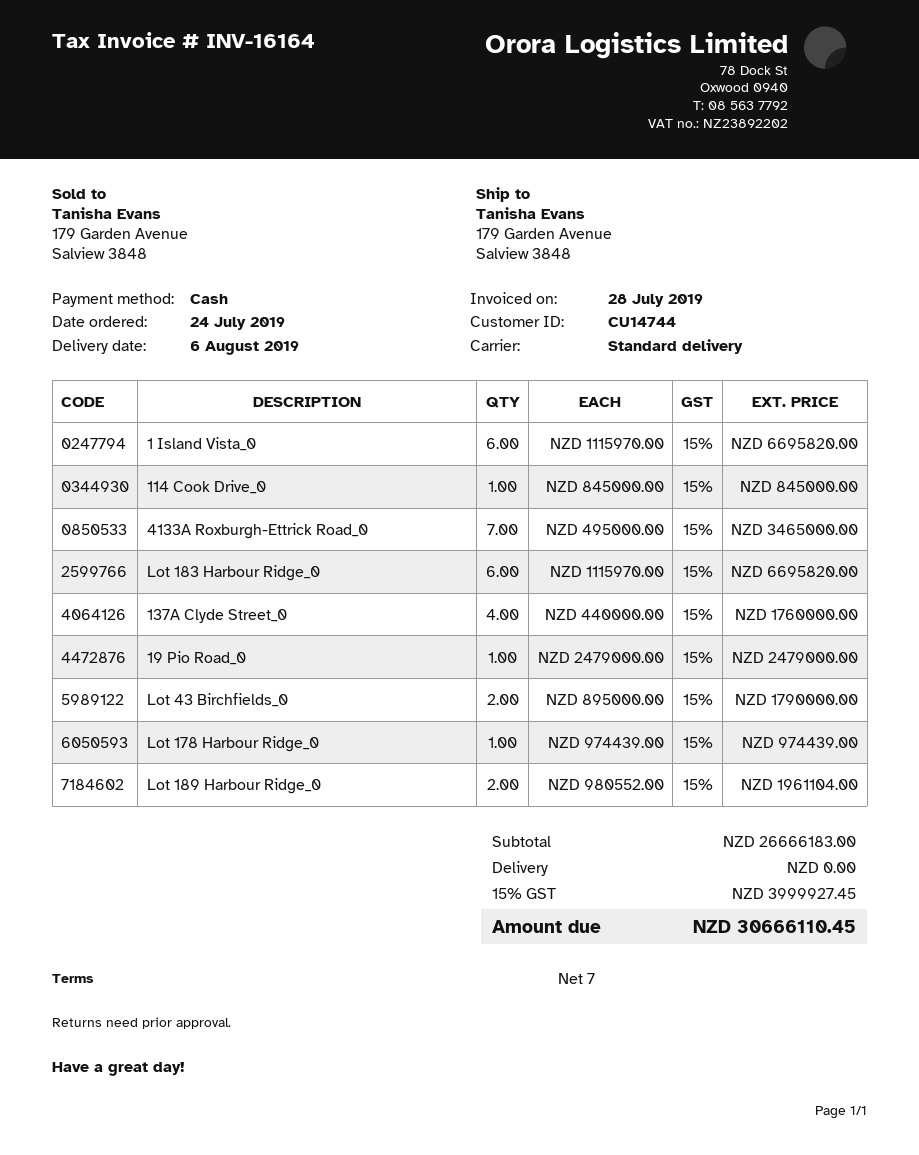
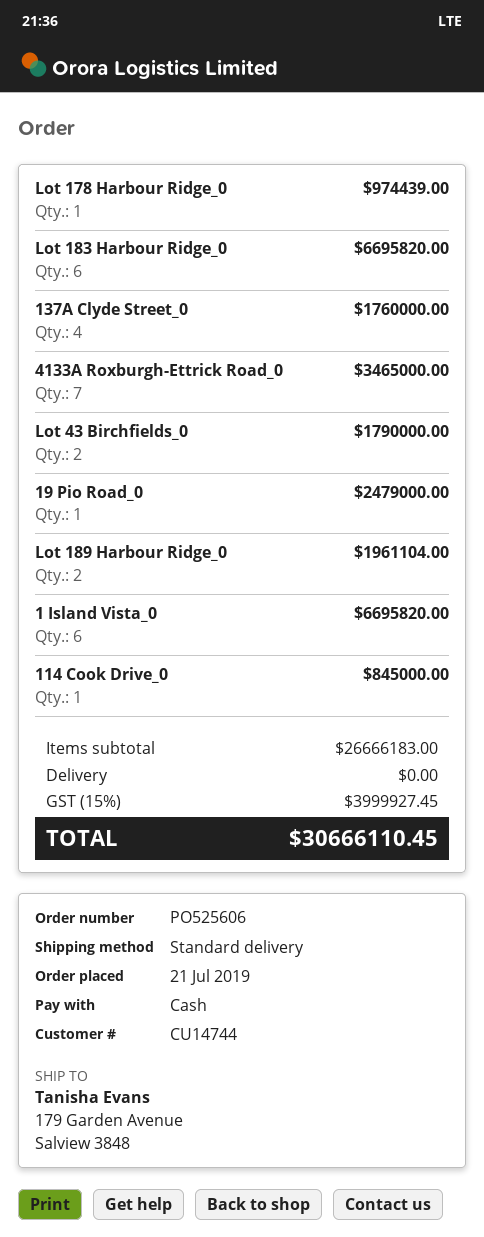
order date: 2019-07-24 -> 2019-07-21

